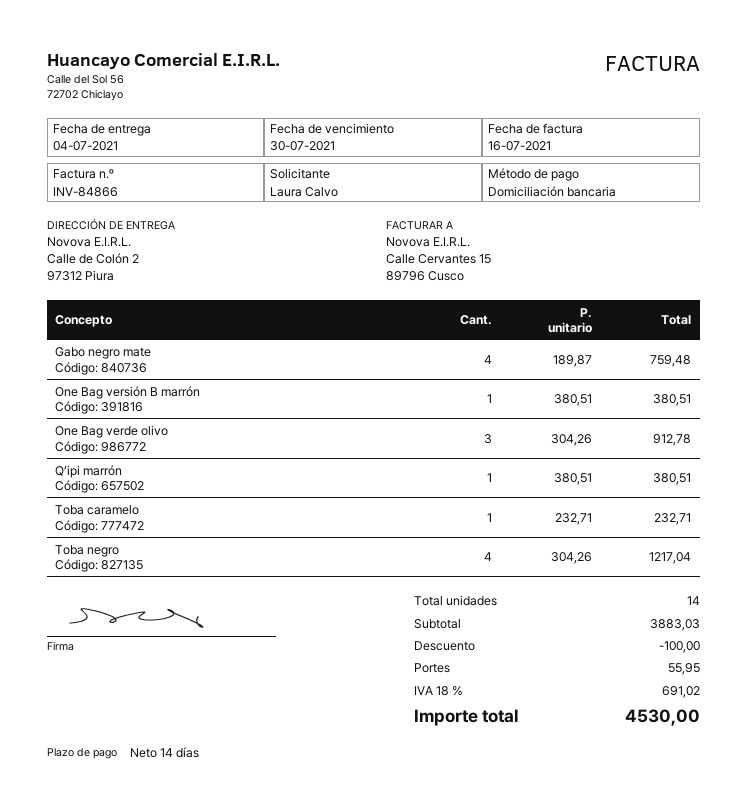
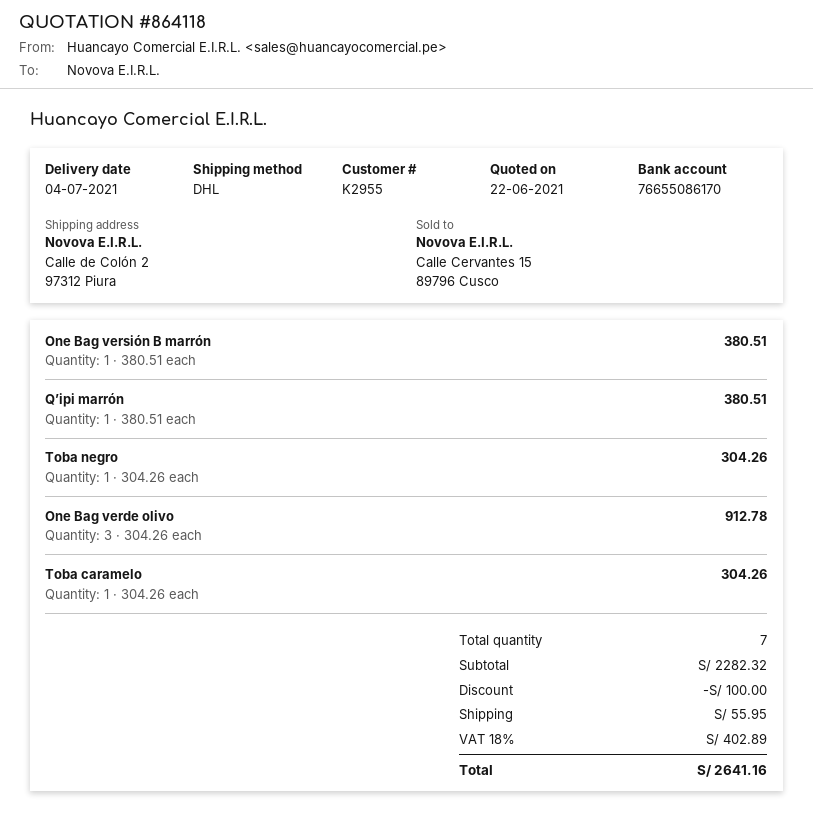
Gabo negro mate: 4 x 189.87 = 759.48 -> none
Toba caramelo: 1 x 232.71 = 232.71 -> 1 x 304.26 = 304.26
Toba negro: 4 x 304.26 = 1217.04 -> 1 x 304.26 = 304.26
total quantity: 14 -> 7
subtotal: 3883.03 -> 2282.32
tax: 18% = 691.02 -> 18% = 402.89
total: 4530.00 -> 2641.16

